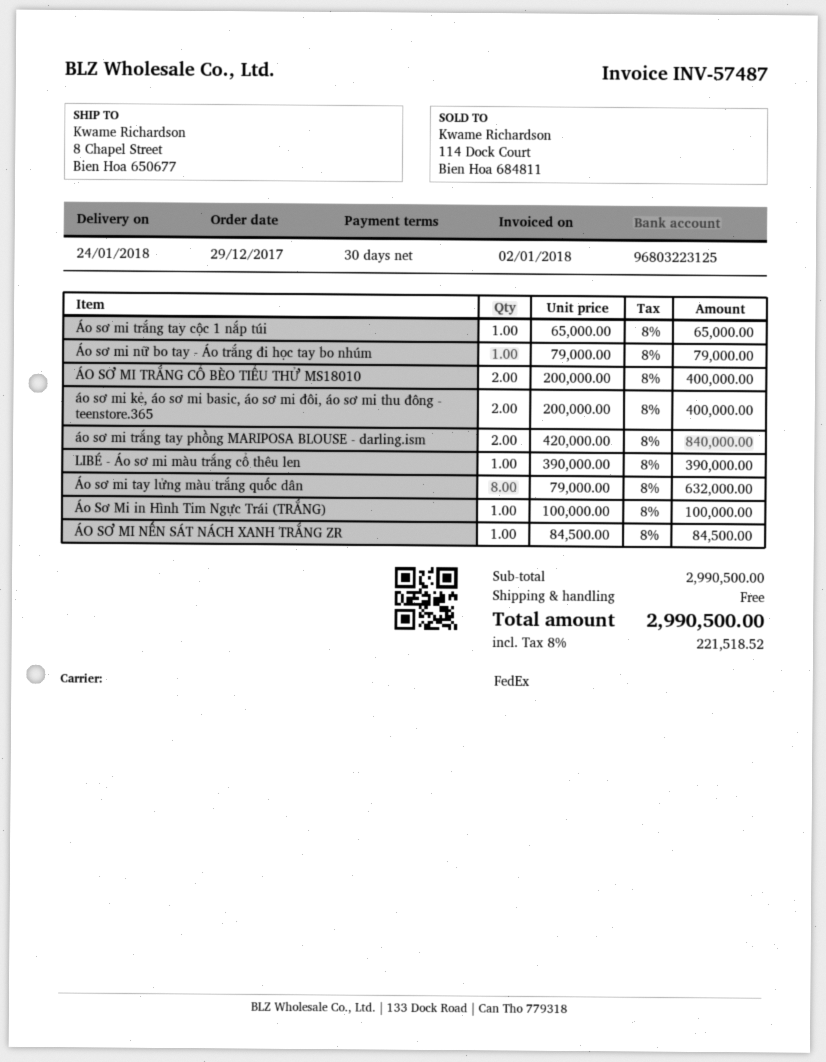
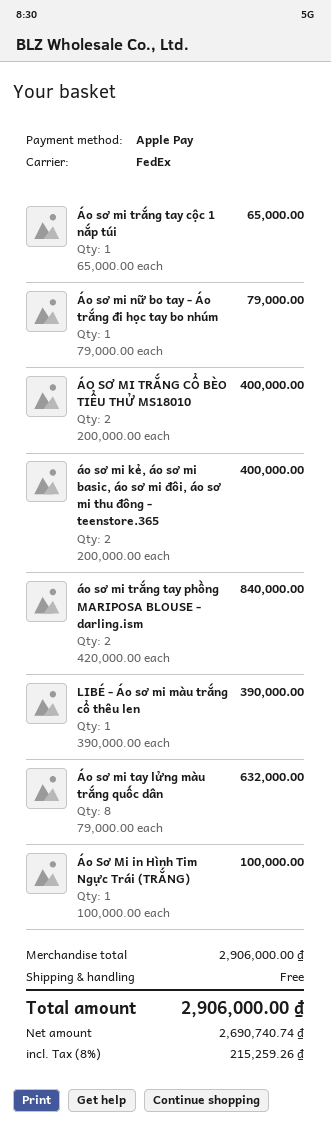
ÁO SƠ MI NẾN SÁT NÁCH XANH TRẮNG ZR: 1 x 84500.00 = 84500.00 -> none
subtotal: 2990500.00 -> 2906000.00
tax: 8% = 221518.52 -> 8% = 215259.26
total: 2990500.00 -> 2906000.00

